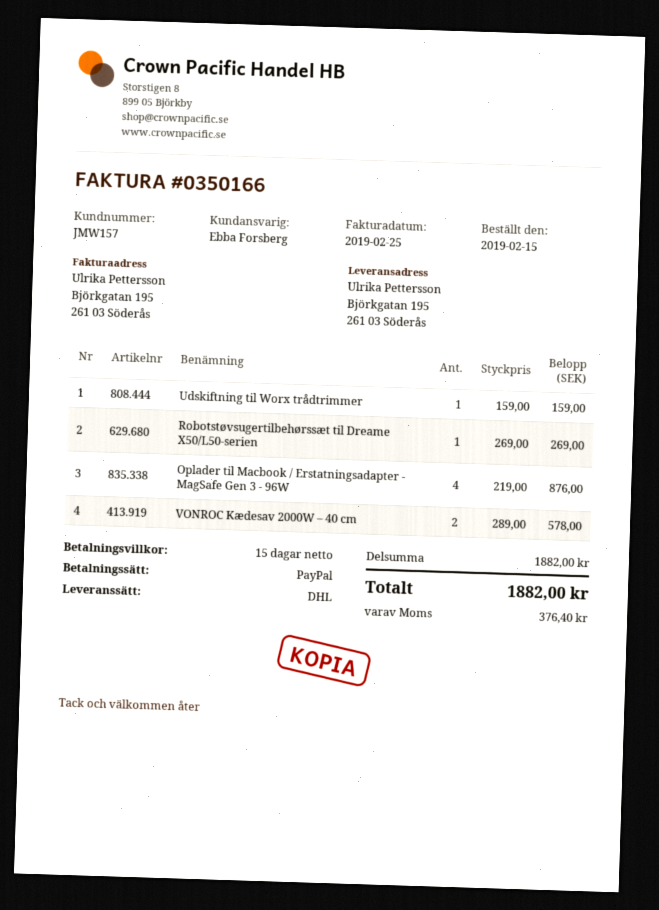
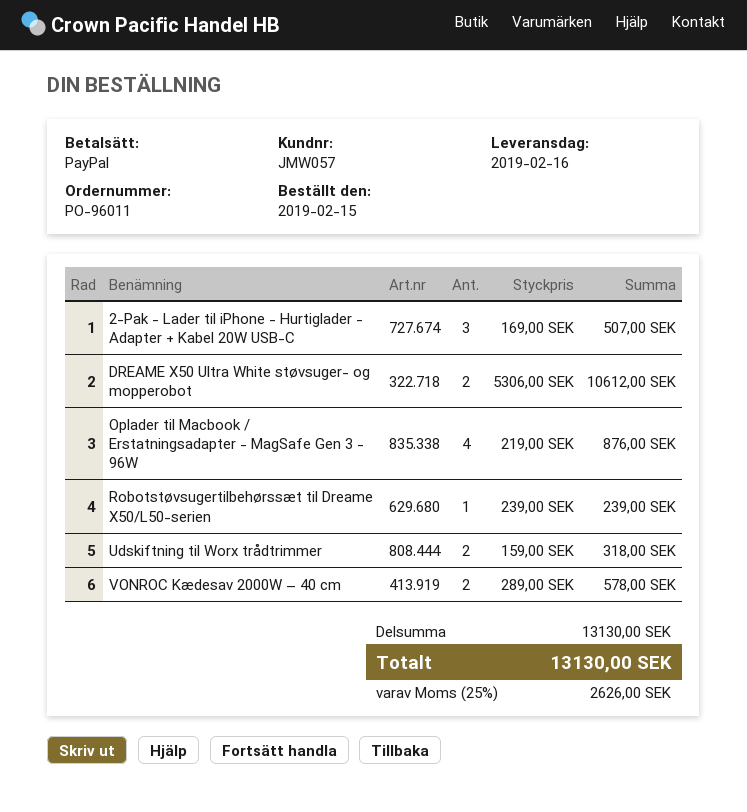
customer number: JMW157 -> JMW057
Udskiftning til Worx trådtrimmer: 1 x 159.00 = 159.00 -> 2 x 159.00 = 318.00
Robotstøvsugertilbehørssæt til Dreame X50/L50-serien: 1 x 269.00 = 269.00 -> 1 x 239.00 = 239.00
2-Pak - Lader til iPhone - Hurtiglader - Adapter + Kabel 20W USB-C: none -> 3 x 169.00 = 507.00
DREAME X50 Ultra White støvsuger- og mopperobot: none -> 2 x 5306.00 = 10612.00
subtotal: 1882.00 -> 13130.00
tax: 376.40 -> 2626.00
total: 1882.00 -> 13130.00

